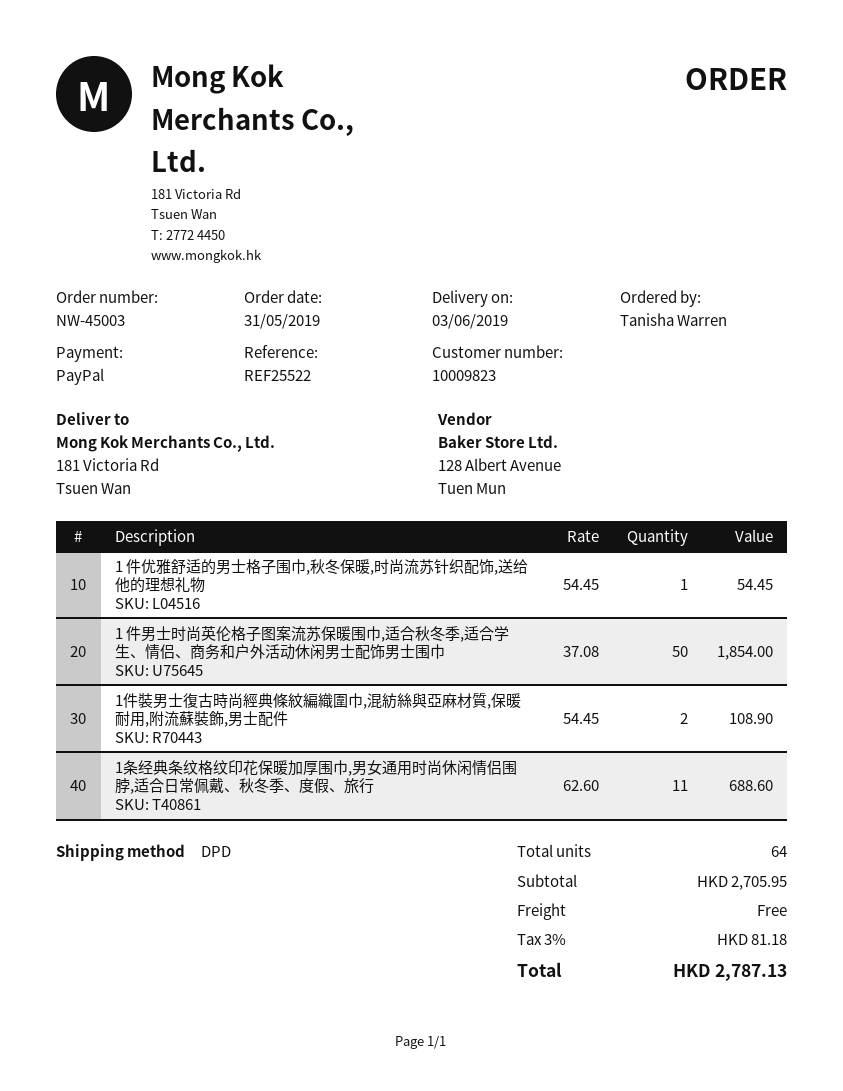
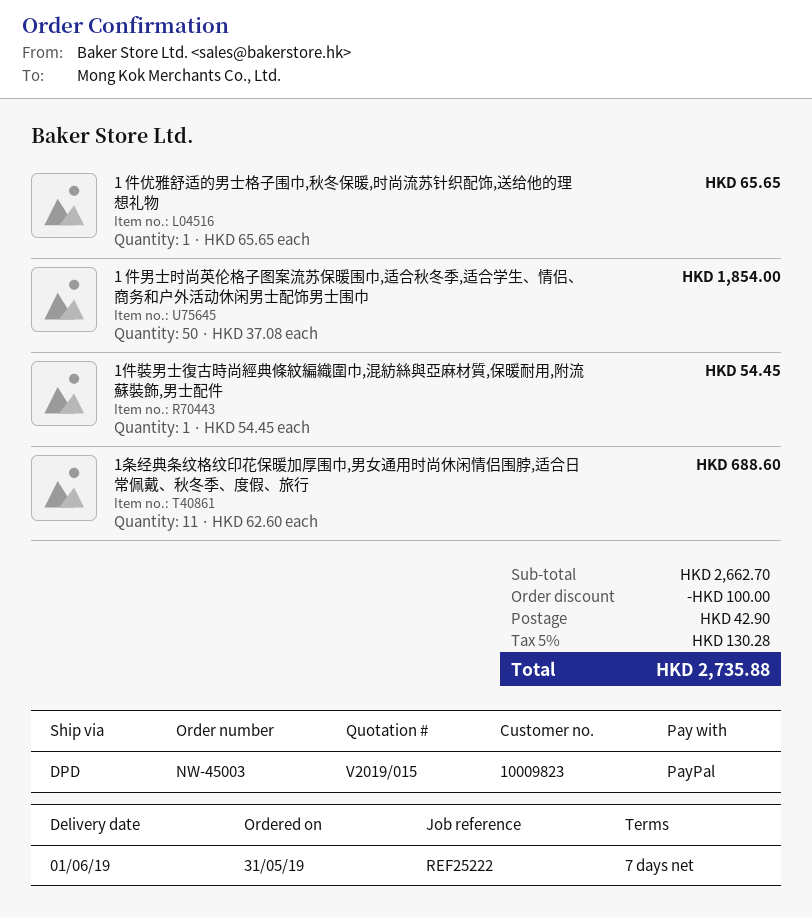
delivery date: 2019-06-03 -> 2019-06-01
reference: REF25522 -> REF25222
1 件优雅舒适的男士格子围巾,秋冬保暖,时尚流苏针织配饰,送给他的理想礼物: 1 x 54.45 = 54.45 -> 1 x 65.65 = 65.65
1件裝男士復古時尚經典條紋編織圍巾,混紡絲與亞麻材質,保暖耐用,附流蘇裝飾,男士配件: 2 x 54.45 = 108.90 -> 1 x 54.45 = 54.45
subtotal: 2705.95 -> 2662.70
discount: none -> 100.00
shipping: 0.00 -> 42.90
tax: 3% = 81.18 -> 5% = 130.28
total: 2787.13 -> 2735.88

